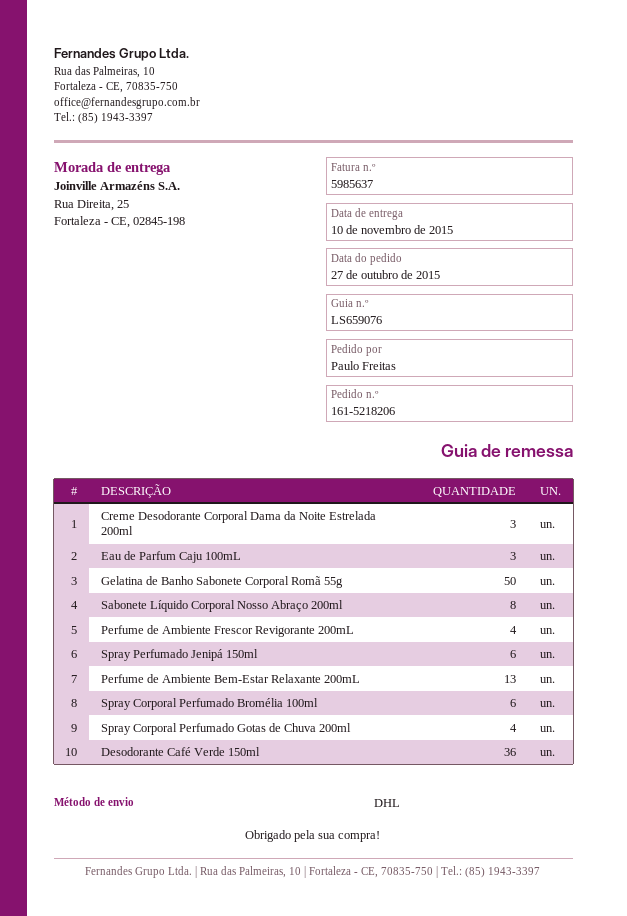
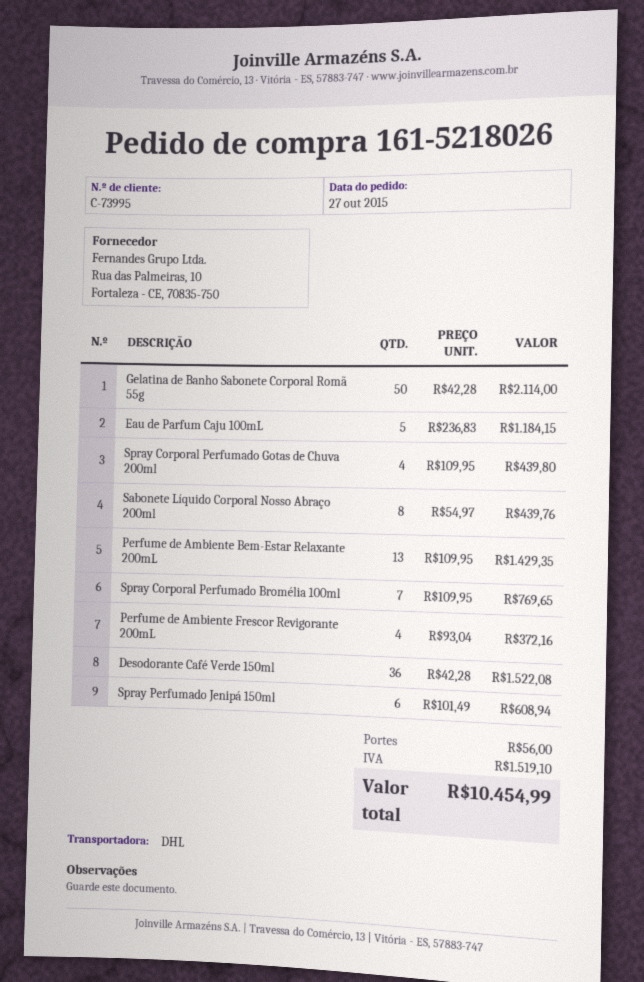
order number: 161-5218206 -> 161-5218026
Creme Desodorante Corporal Dama da Noite Estrelada 200ml: 3 -> none
Eau de Parfum Caju 100mL: 3 -> 5
Spray Corporal Perfumado Bromélia 100ml: 6 -> 7

